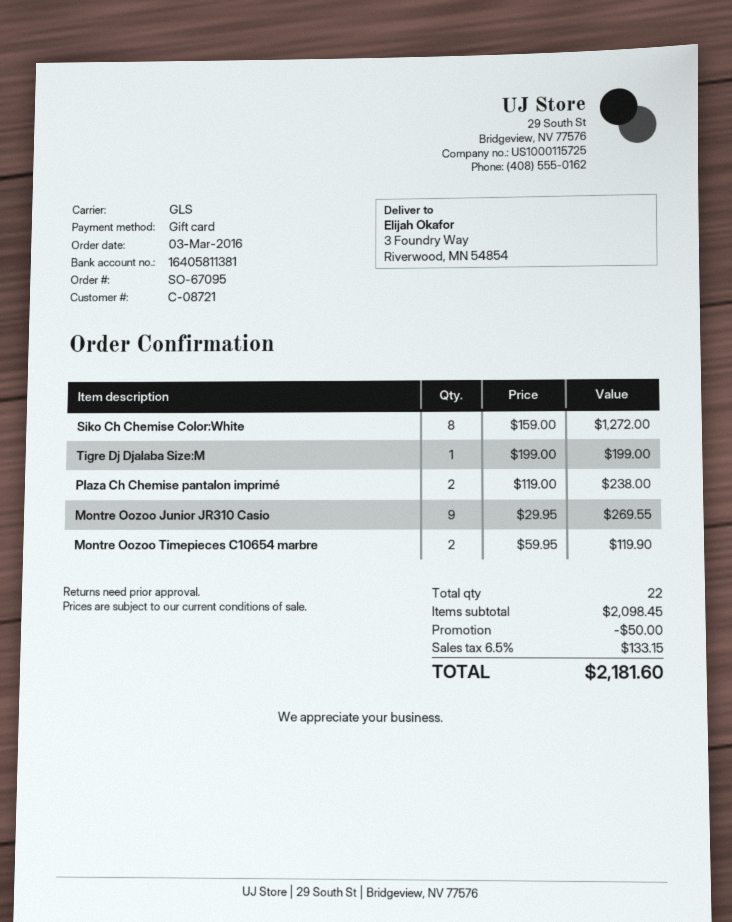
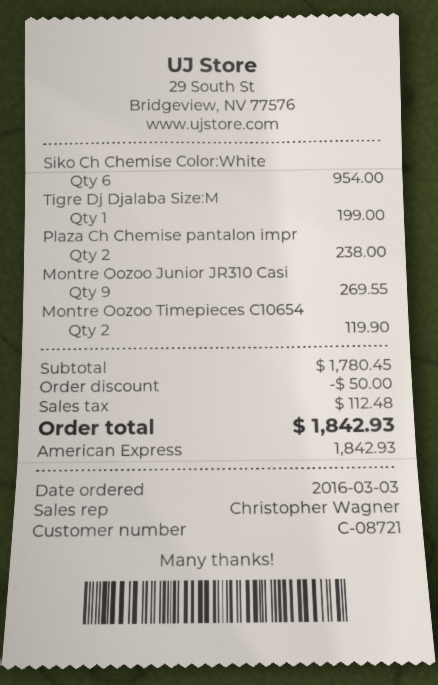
payment method: gift card -> American Express
Siko Ch Chemise Color:White: 8 for 1272.00 -> 6 for 954.00
subtotal: 2098.45 -> 1780.45
tax: 133.15 -> 112.48
total: 2181.60 -> 1842.93

